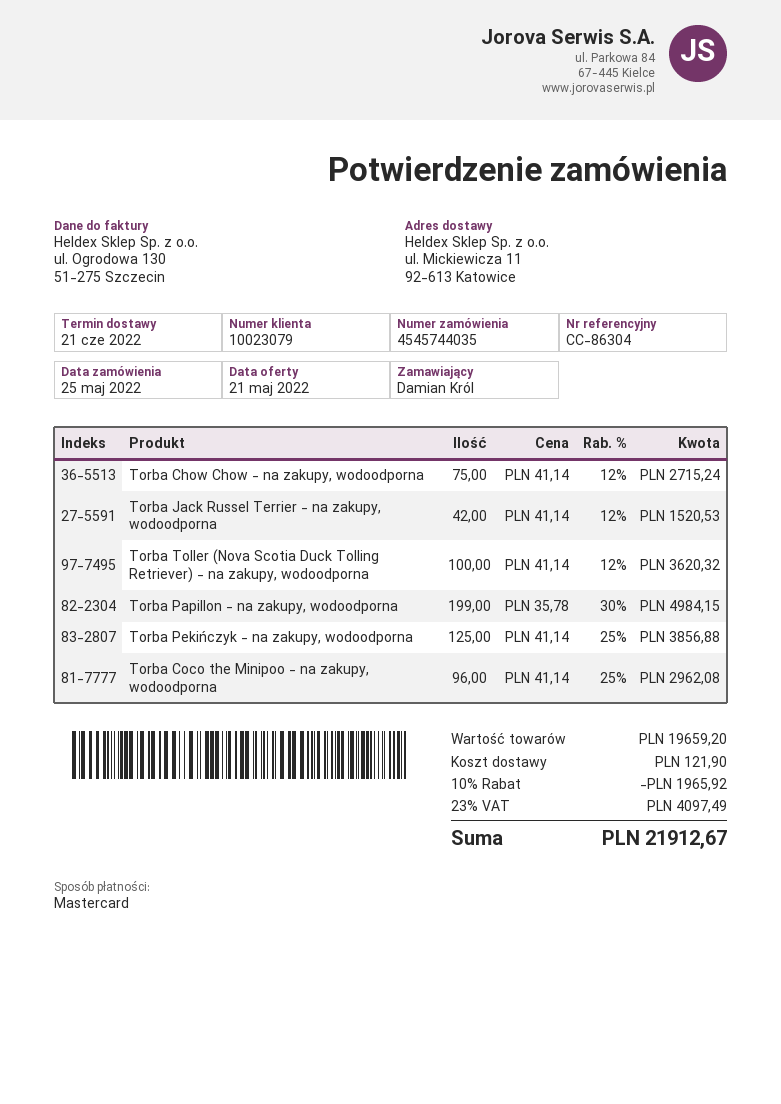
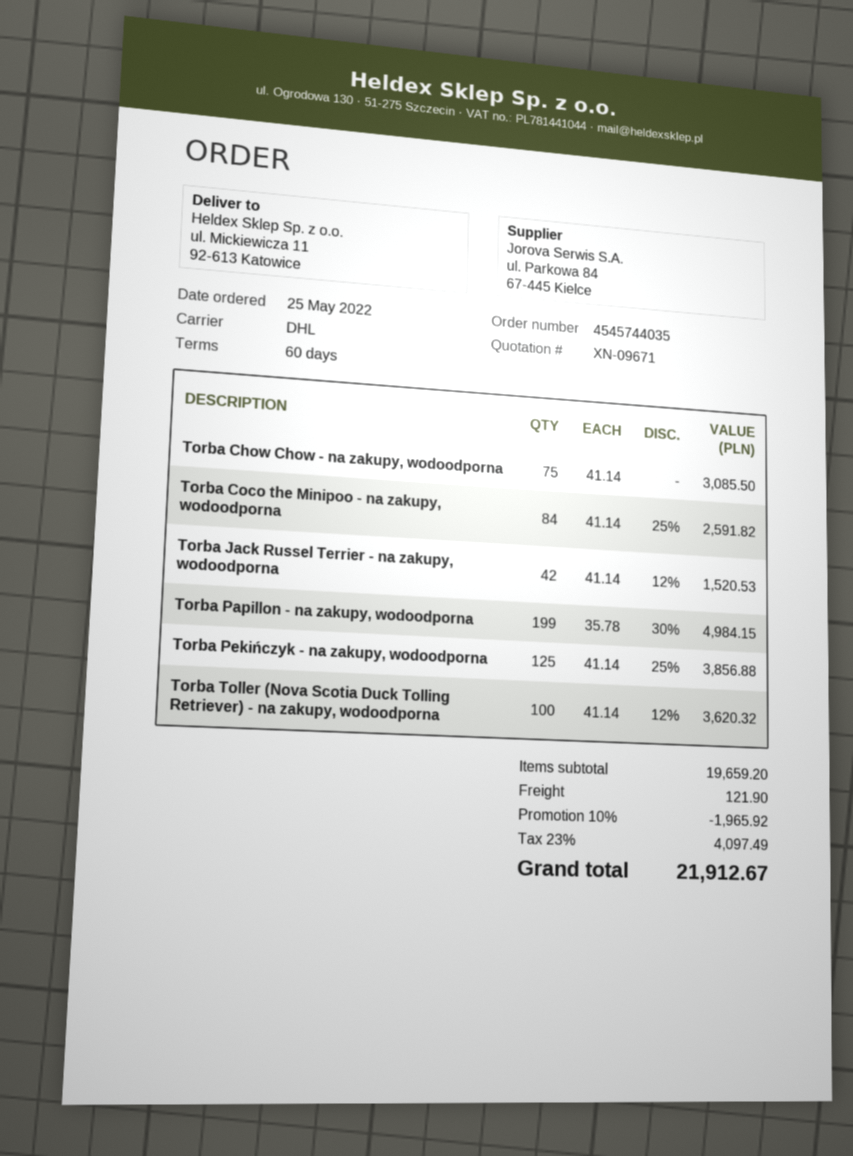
Torba Chow Chow - na zakupy, wodoodporna: 75 x 41.14 - 12% = 2715.24 -> 75 x 41.14 = 3085.50
Torba Coco the Minipoo - na zakupy, wodoodporna: 96 x 41.14 - 25% = 2962.08 -> 84 x 41.14 - 25% = 2591.82

